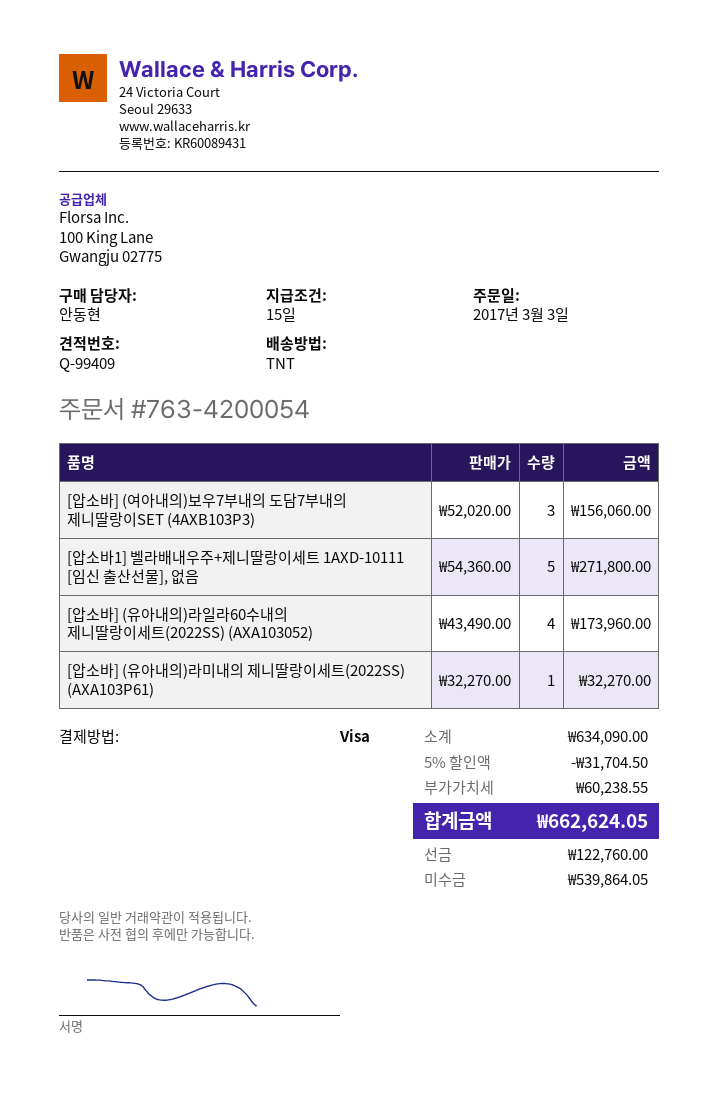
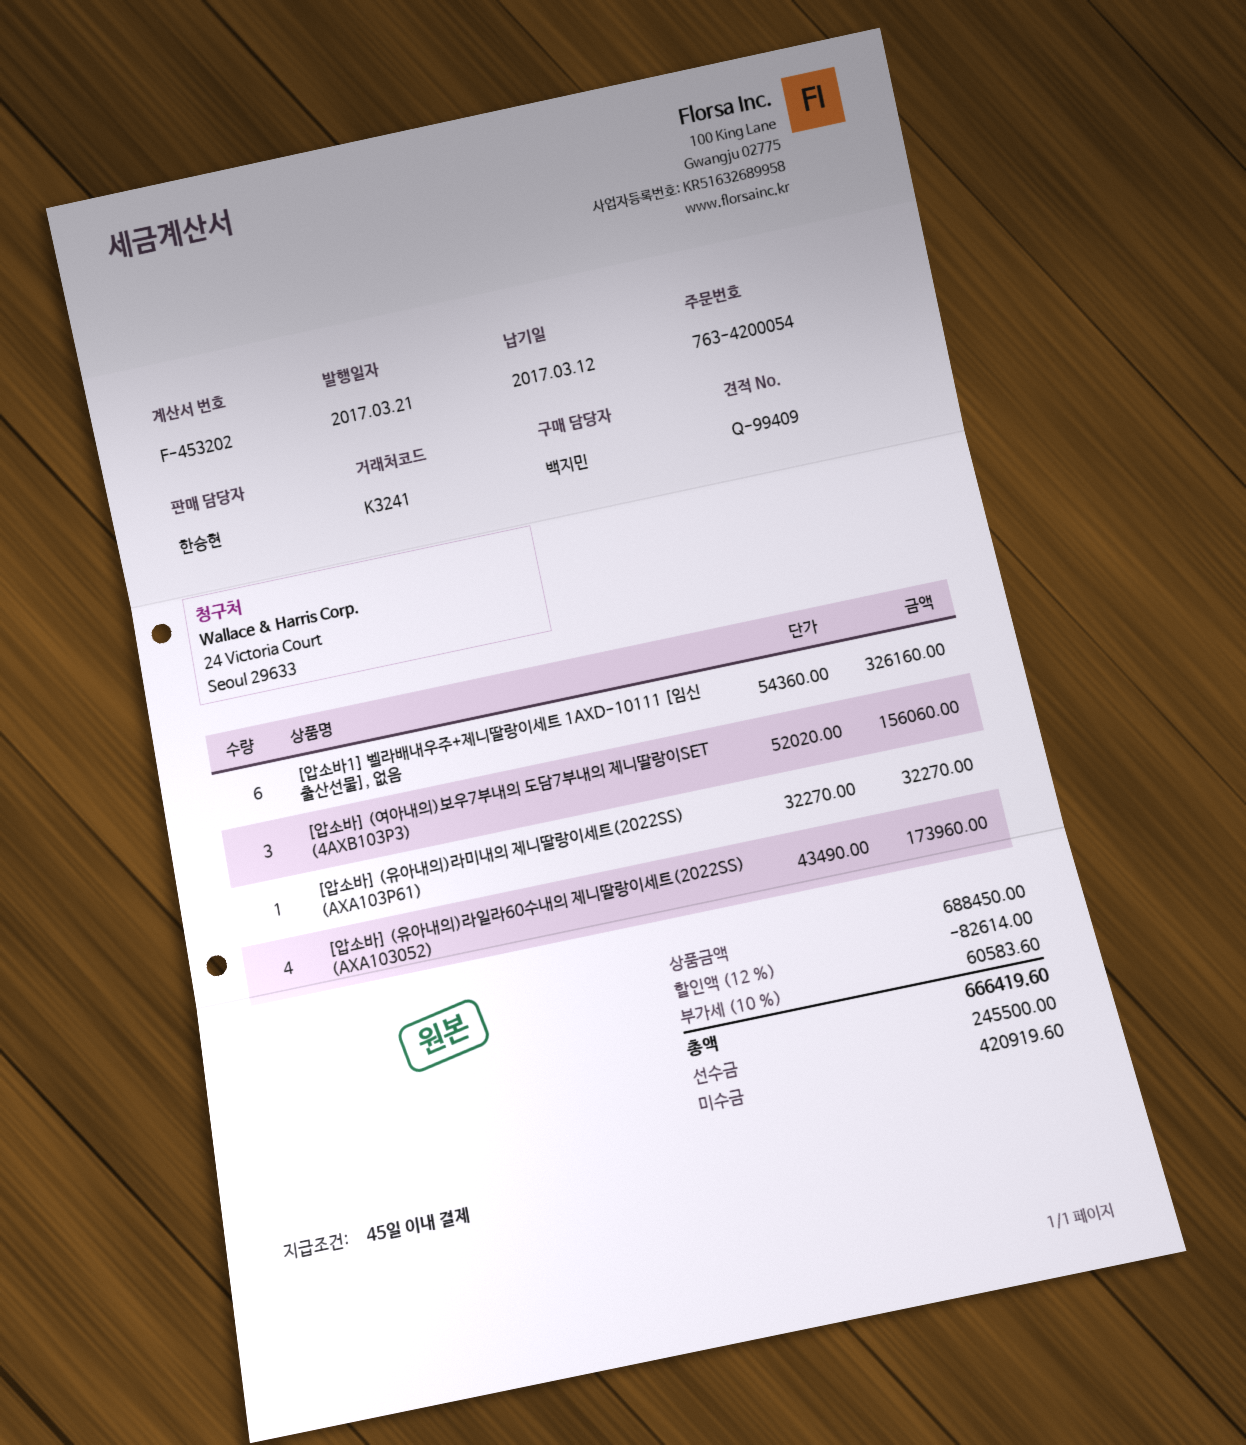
payment terms: 15 days -> 45 days
ordered by: 안동현 -> 백지민
[압소바1] 벨라배내우주+제니딸랑이세트 1AXD-10111 [임신 출산선물], 없음: 5 x 54360.00 = 271800.00 -> 6 x 54360.00 = 326160.00
subtotal: 634090.00 -> 688450.00
discount: 5% = 31704.50 -> 12% = 82614.00
tax: 60238.55 -> 60583.60
total: 662624.05 -> 666419.60
deposit: 122760.00 -> 245500.00
balance: 539864.05 -> 420919.60

